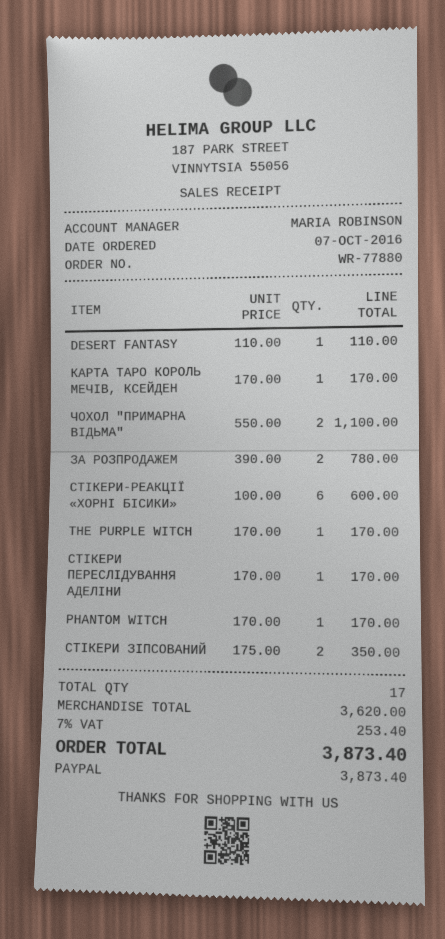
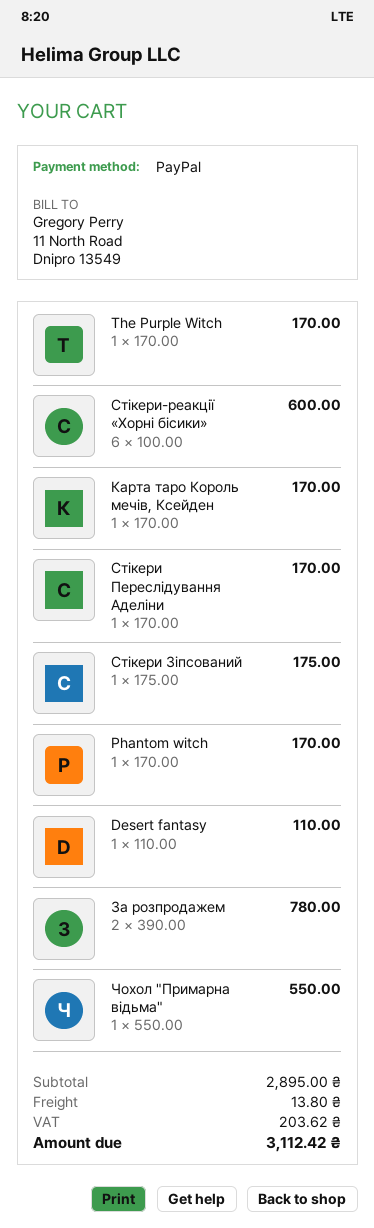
ЧОХОЛ "ПРИМАРНА ВІДЬМА": 2 x 550.00 = 1100.00 -> 1 x 550.00 = 550.00
СТІКЕРИ ЗІПСОВАНИЙ: 2 x 175.00 = 350.00 -> 1 x 175.00 = 175.00
subtotal: 3620.00 -> 2895.00
shipping: none -> 13.80
tax: 253.40 -> 203.62
total: 3873.40 -> 3112.42

